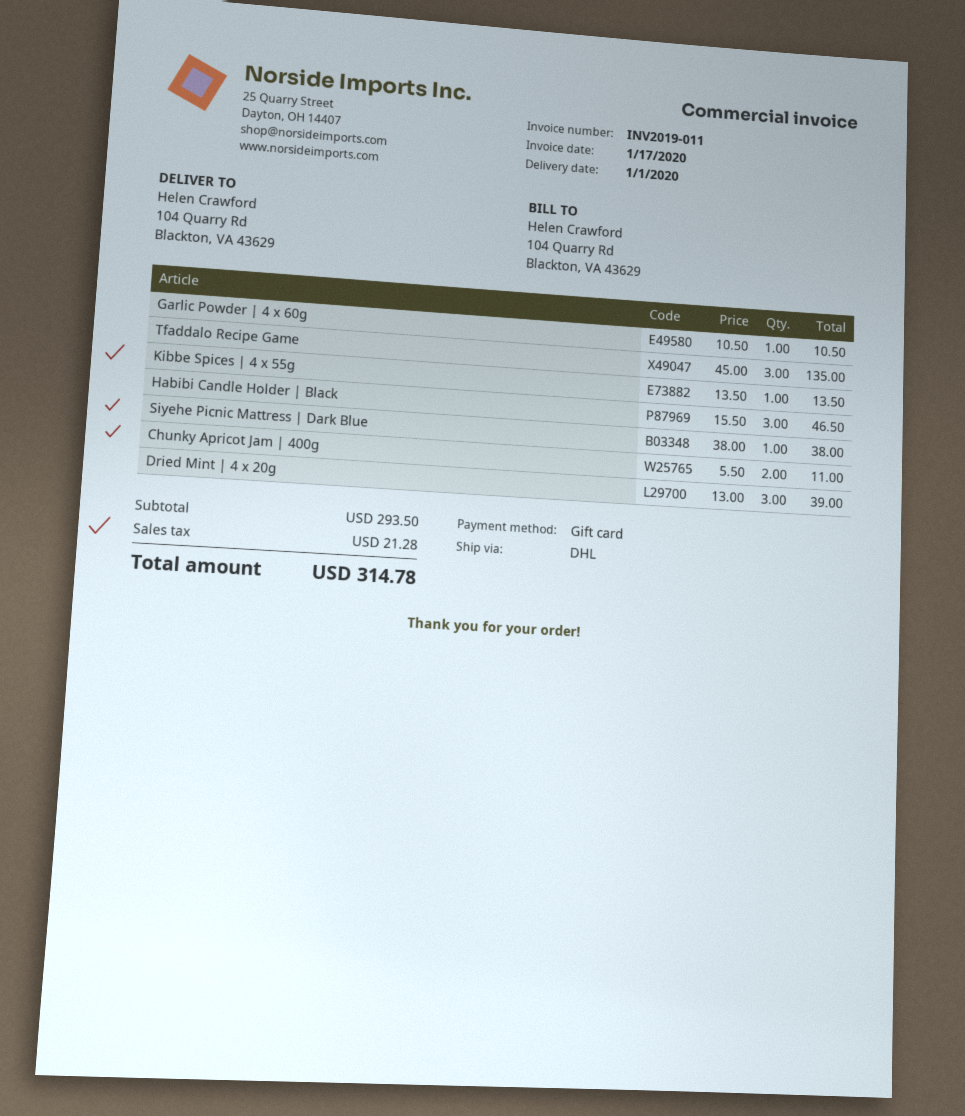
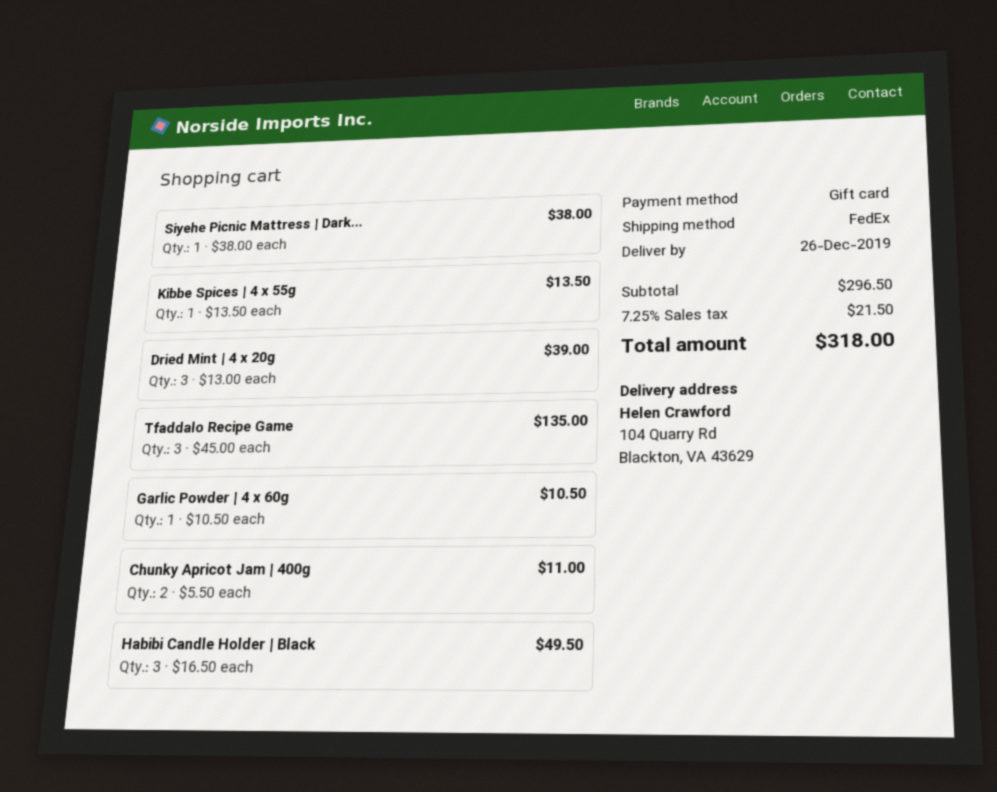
delivery date: 2020-01-01 -> 2019-12-26
shipping method: DHL -> FedEx
Habibi Candle Holder | Black: 3 x 15.50 = 46.50 -> 3 x 16.50 = 49.50
subtotal: 293.50 -> 296.50
tax: 21.28 -> 21.50
total: 314.78 -> 318.00

